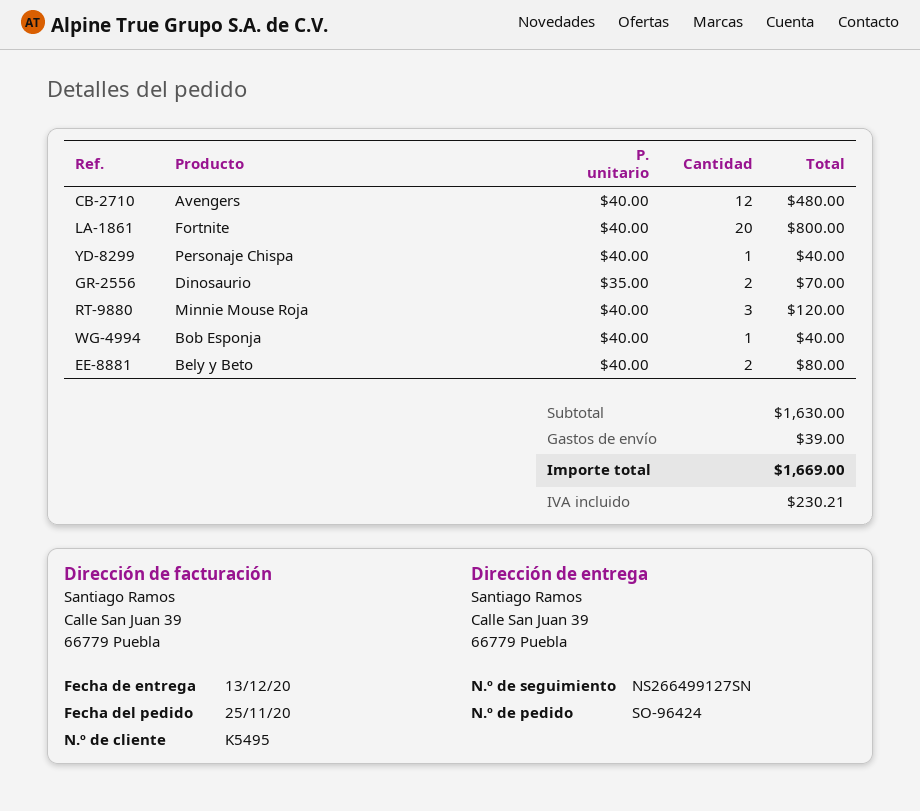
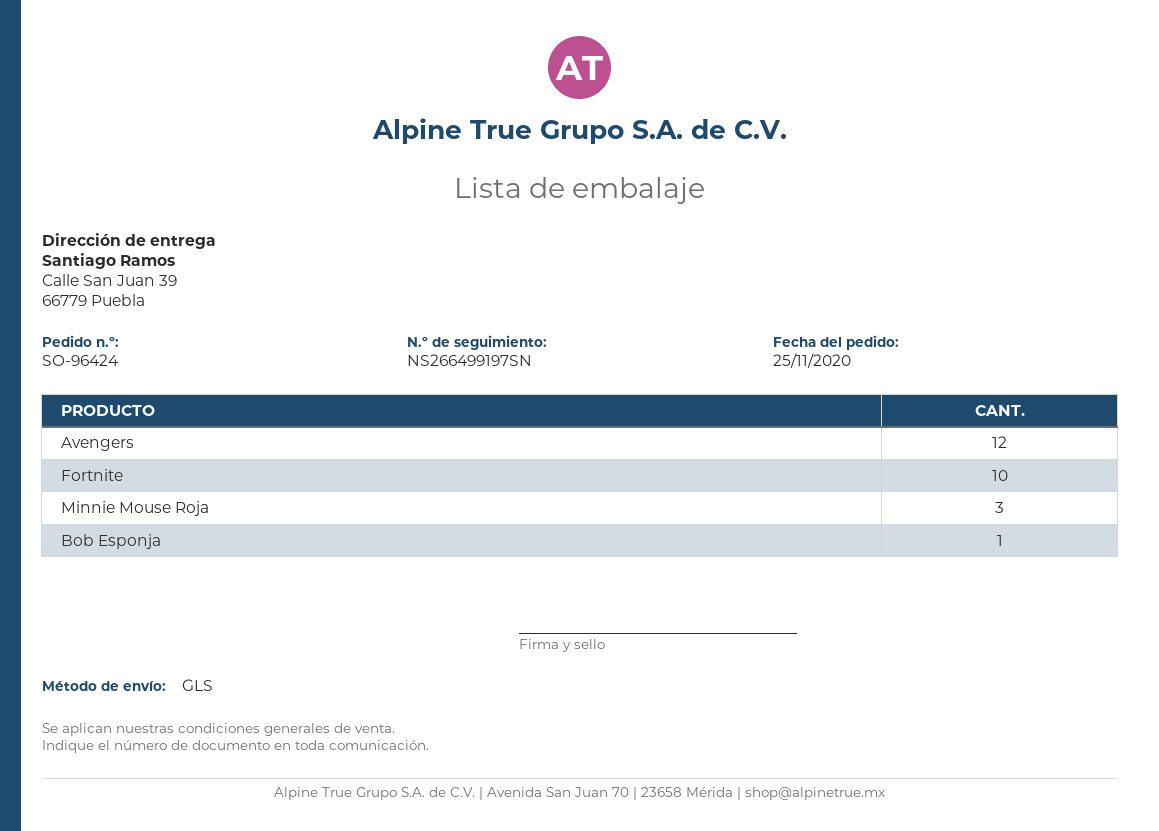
tracking number: NS266499127SN -> NS266499197SN
Fortnite: 20 -> 10
Personaje Chispa: 1 -> none
Dinosaurio: 2 -> none
Bely y Beto: 2 -> none

